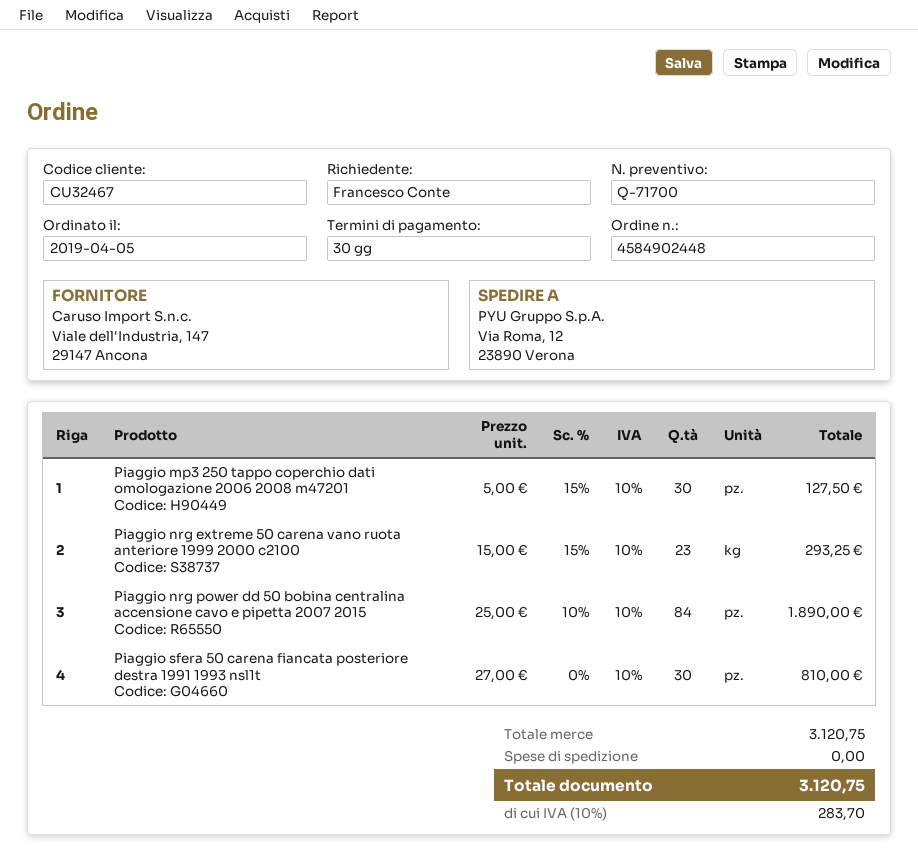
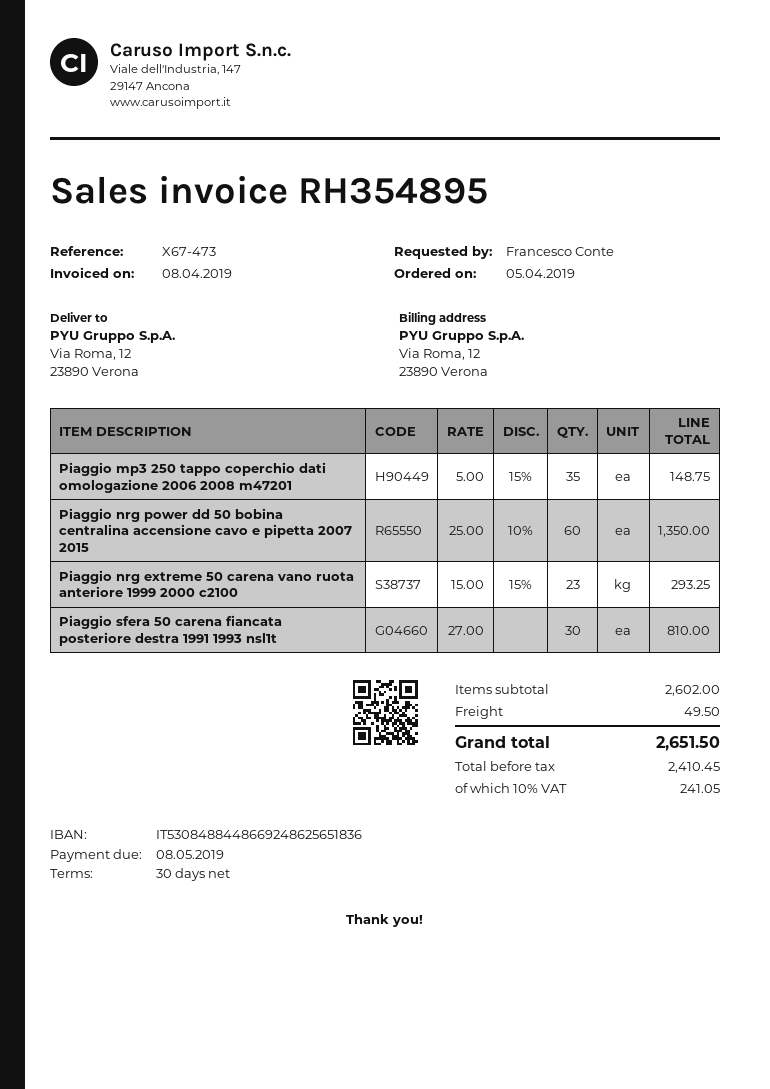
Piaggio mp3 250 tappo coperchio dati omologazione 2006 2008 m47201: 30 x 5.00 - 15% = 127.50 -> 35 x 5.00 - 15% = 148.75
Piaggio nrg power dd 50 bobina centralina accensione cavo e pipetta 2007 2015: 84 x 25.00 - 10% = 1890.00 -> 60 x 25.00 - 10% = 1350.00
subtotal: 3120.75 -> 2602.00
shipping: 0.00 -> 49.50
tax: 10% = 283.70 -> 10% = 241.05
total: 3120.75 -> 2651.50

